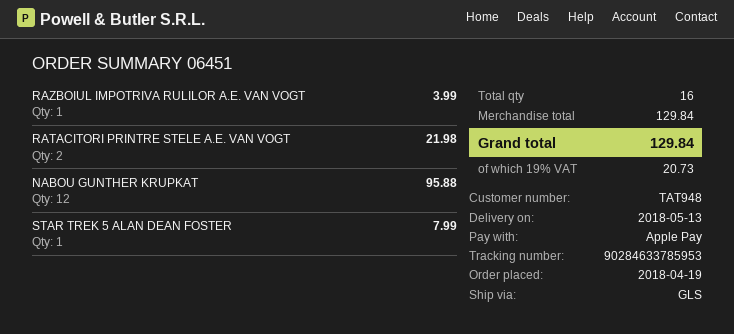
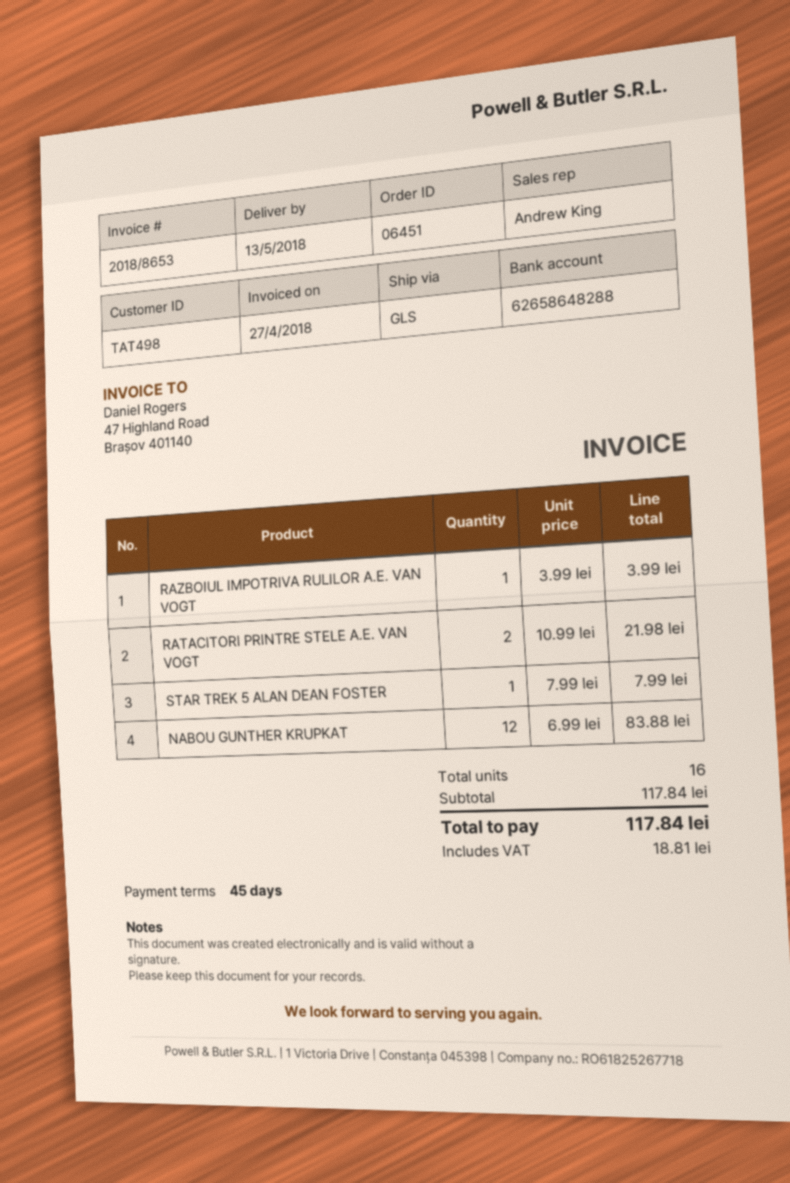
customer number: TAT948 -> TAT498
NABOU GUNTHER KRUPKAT: 12 for 95.88 -> 12 for 83.88
subtotal: 129.84 -> 117.84
tax: 20.73 -> 18.81
total: 129.84 -> 117.84

